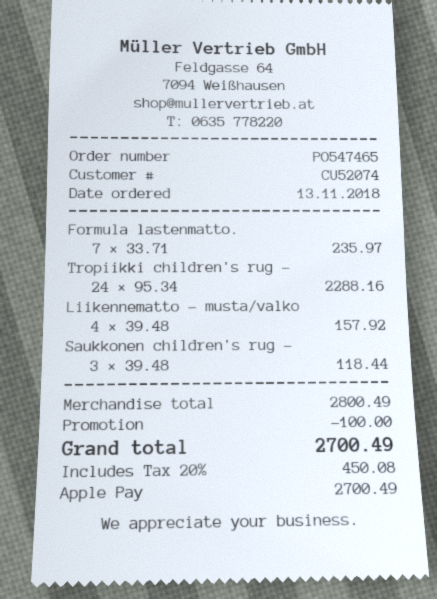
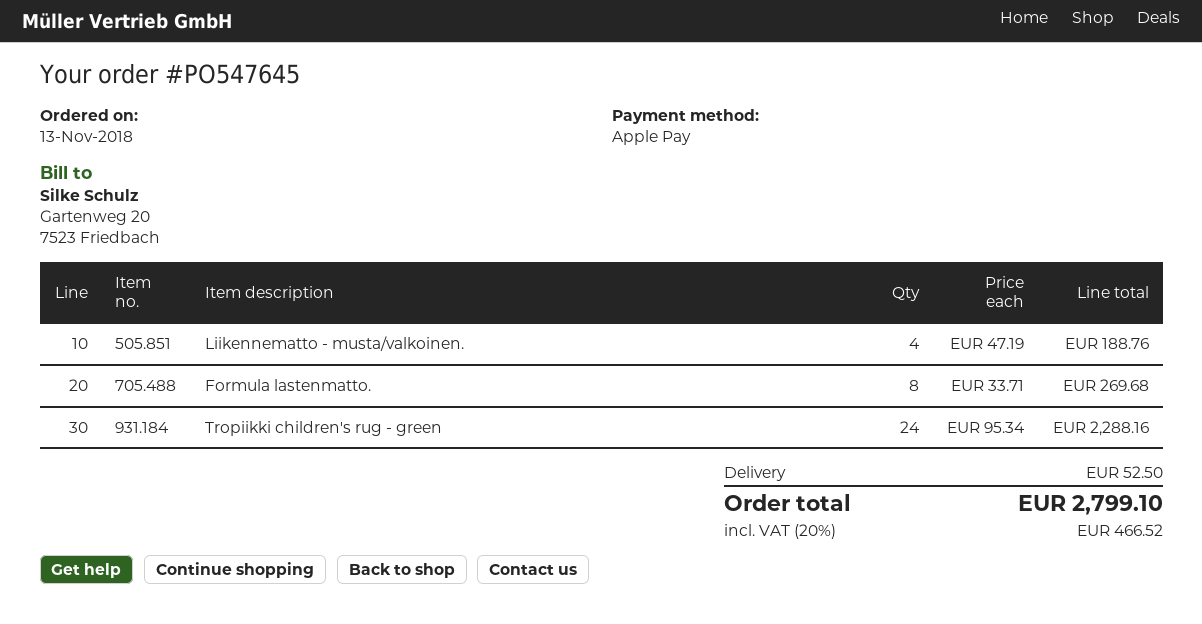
order number: PO547465 -> PO547645
Formula lastenmatto.: 7 x 33.71 = 235.97 -> 8 x 33.71 = 269.68
Liikennematto - musta/valko: 4 x 39.48 = 157.92 -> 4 x 47.19 = 188.76
Saukkonen children's rug -: 3 x 39.48 = 118.44 -> none
discount: 100.00 -> none
shipping: none -> 52.50
tax: 20% = 450.08 -> 20% = 466.52
total: 2700.49 -> 2799.10

